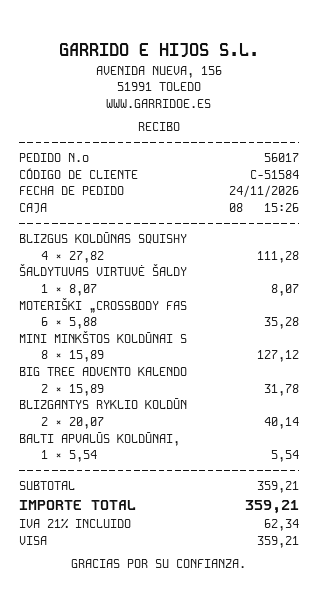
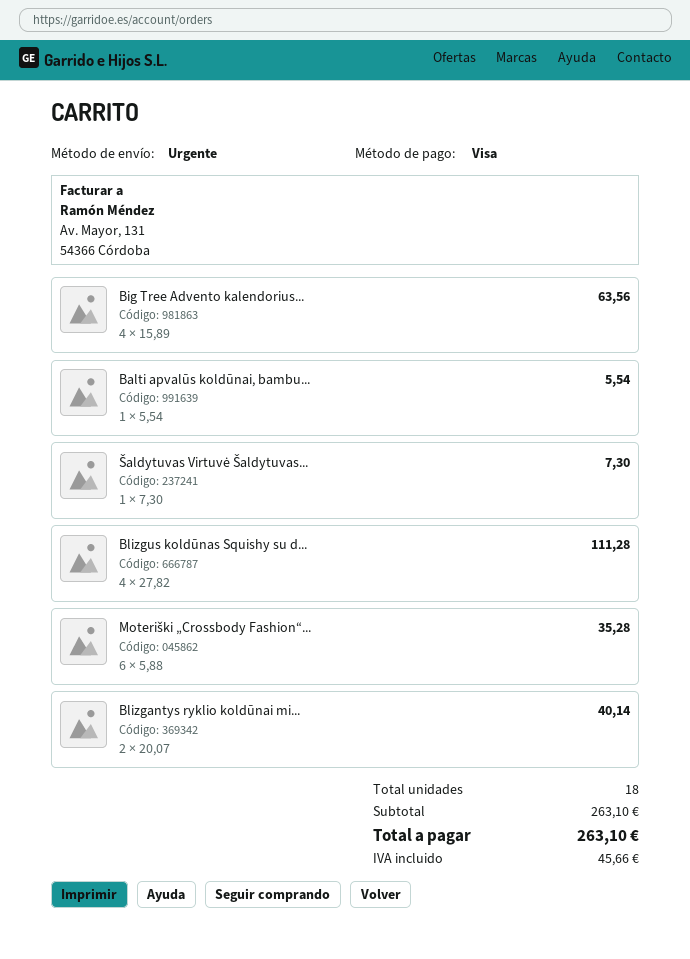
ŠALDYTUVAS VIRTUVĖ ŠALDY: 1 x 8.07 = 8.07 -> 1 x 7.30 = 7.30
MINI MINKŠTOS KOLDŪNAI S: 8 x 15.89 = 127.12 -> none
BIG TREE ADVENTO KALENDO: 2 x 15.89 = 31.78 -> 4 x 15.89 = 63.56
subtotal: 359.21 -> 263.10
tax: 62.34 -> 45.66
total: 359.21 -> 263.10

